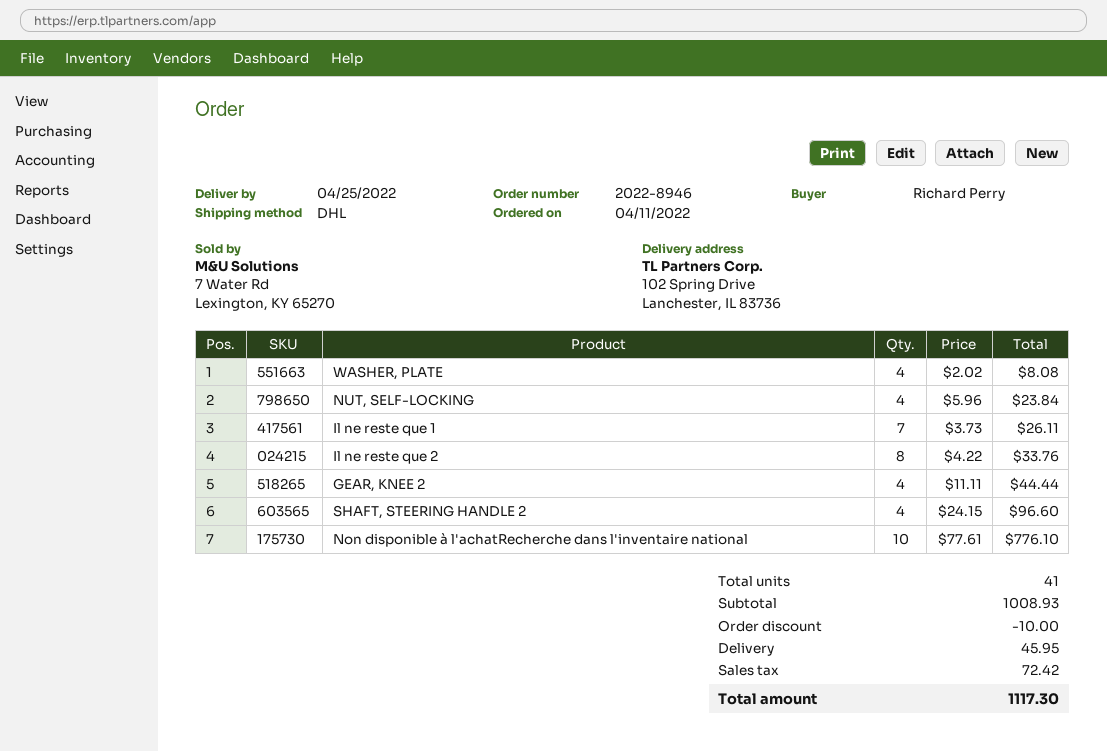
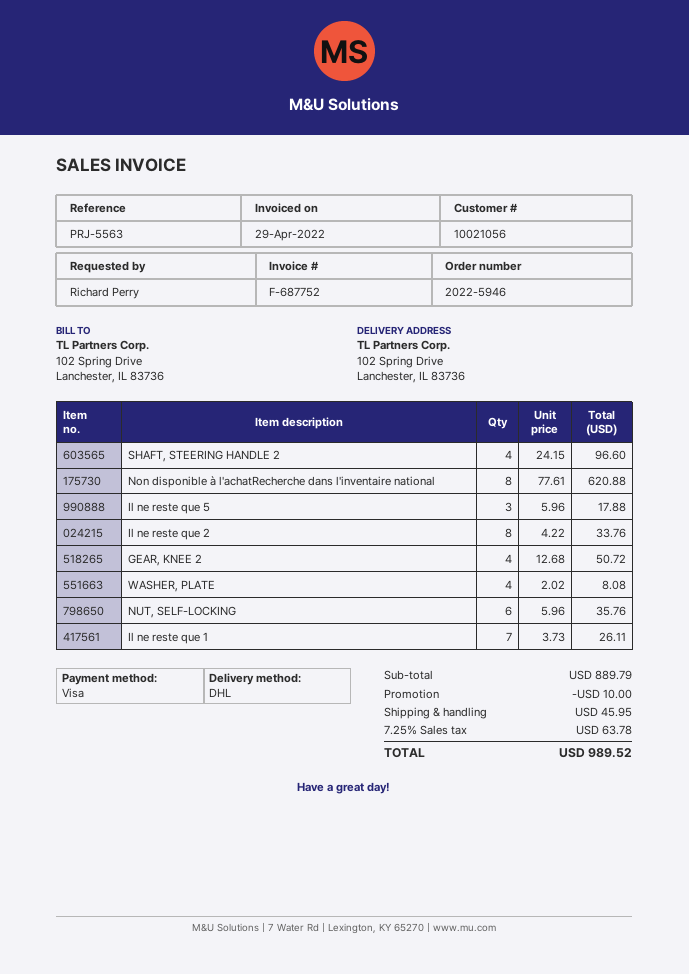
order number: 2022-8946 -> 2022-5946
NUT, SELF-LOCKING: 4 x 5.96 = 23.84 -> 6 x 5.96 = 35.76
GEAR, KNEE 2: 4 x 11.11 = 44.44 -> 4 x 12.68 = 50.72
Non disponible à l'achatRecherche dans l'inventaire national: 10 x 77.61 = 776.10 -> 8 x 77.61 = 620.88
Il ne reste que 5: none -> 3 x 5.96 = 17.88
subtotal: 1008.93 -> 889.79
tax: 72.42 -> 63.78
total: 1117.30 -> 989.52

